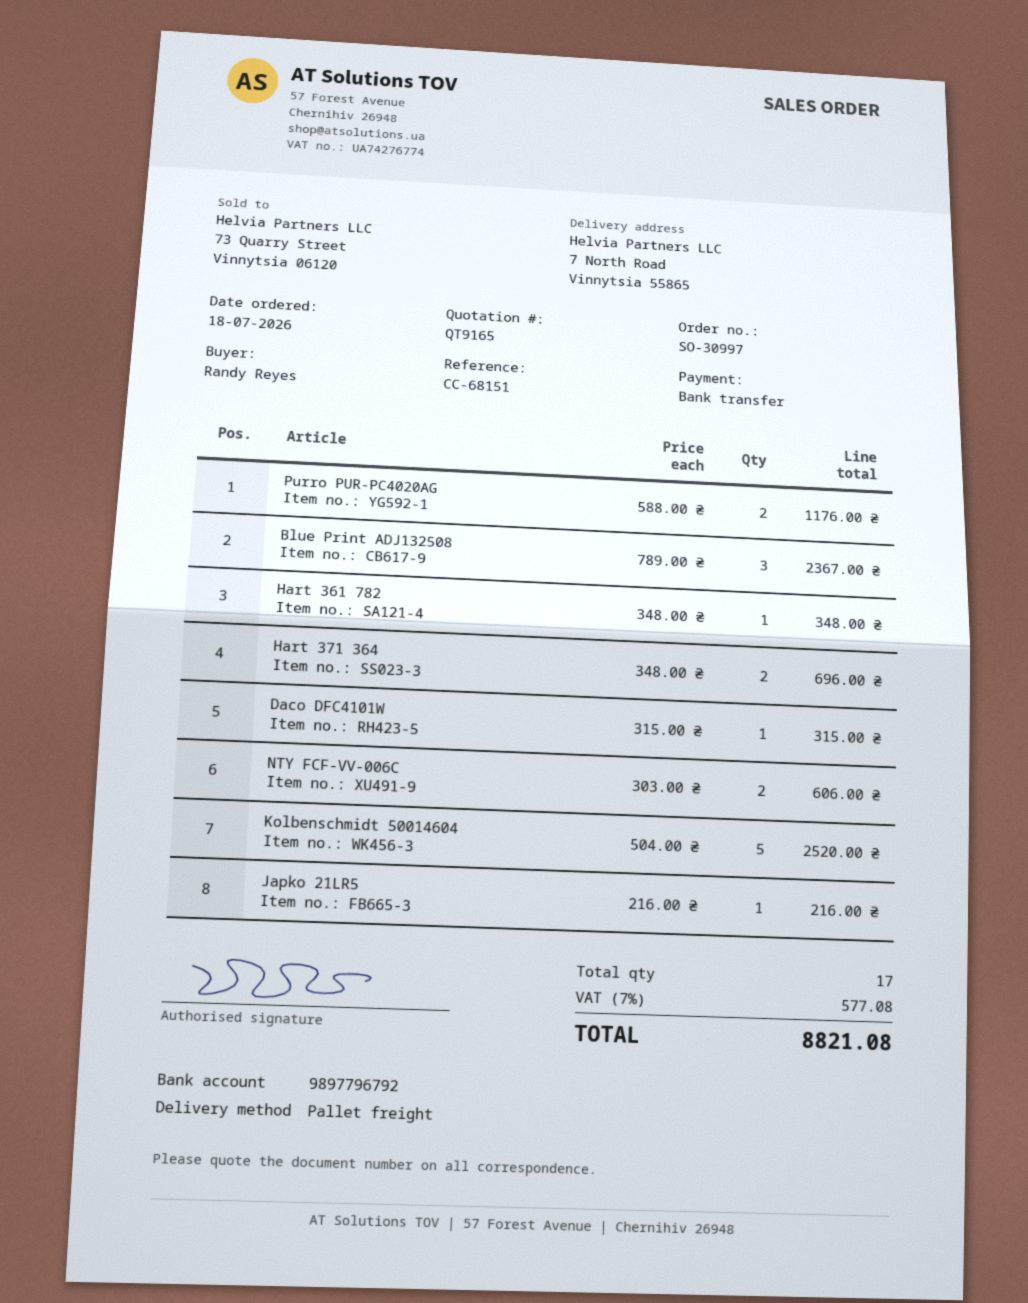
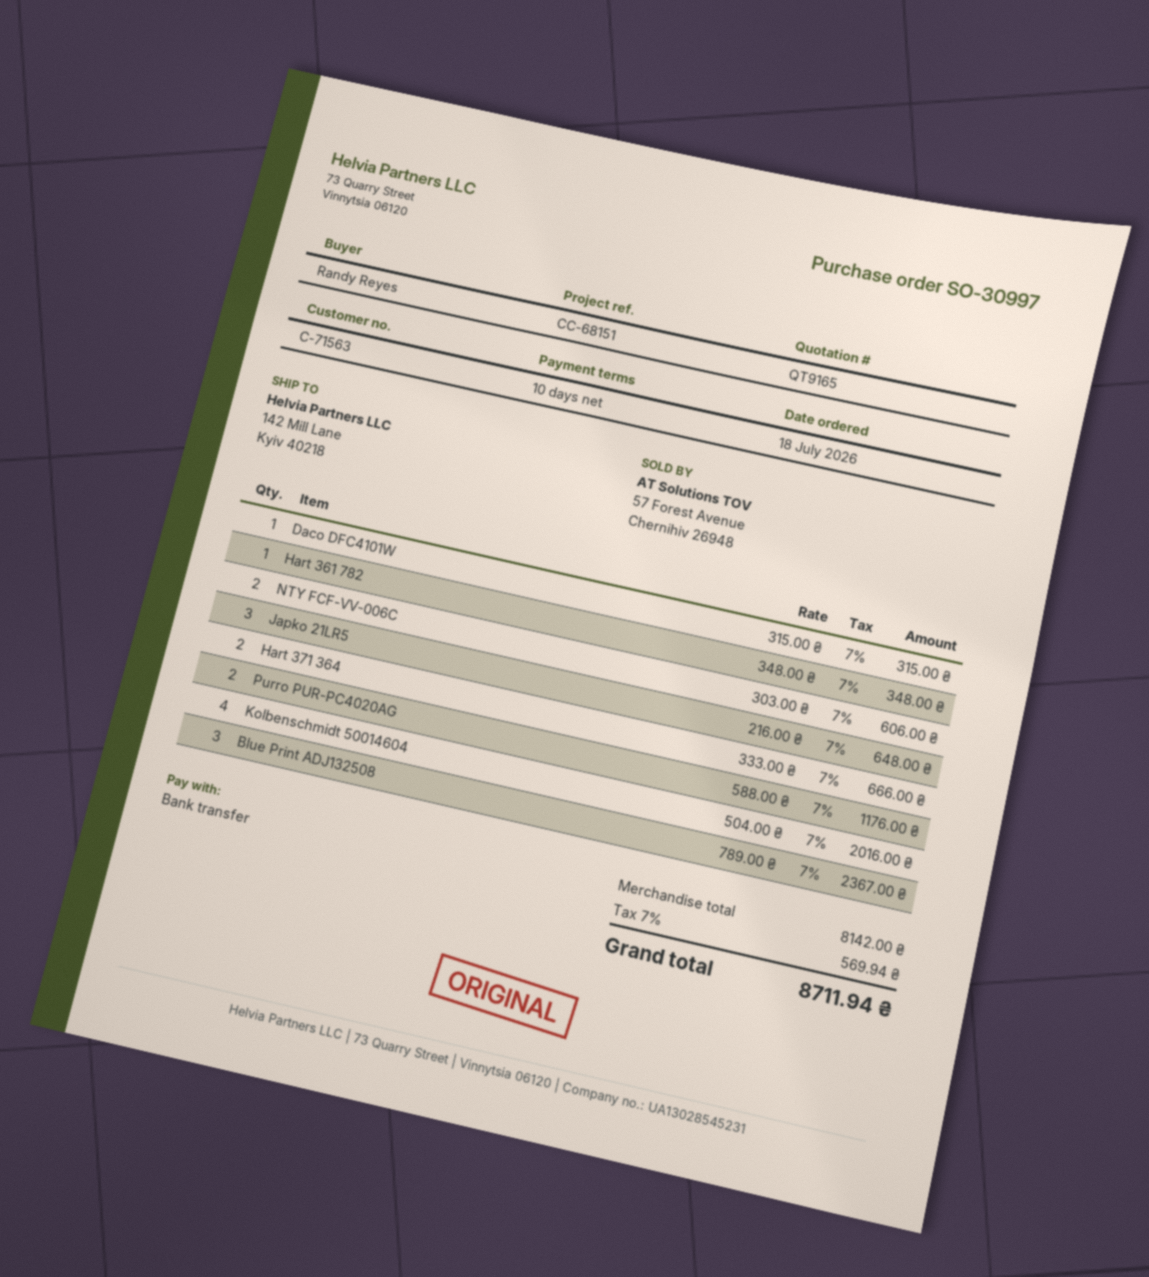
ship to: 7 North Road, Vinnytsia 55865 -> 142 Mill Lane, Kyiv 40218
Hart 371 364: 2 x 348.00 = 696.00 -> 2 x 333.00 = 666.00
Kolbenschmidt 50014604: 5 x 504.00 = 2520.00 -> 4 x 504.00 = 2016.00
Japko 21LR5: 1 x 216.00 = 216.00 -> 3 x 216.00 = 648.00
tax: 7% = 577.08 -> 7% = 569.94
total: 8821.08 -> 8711.94

